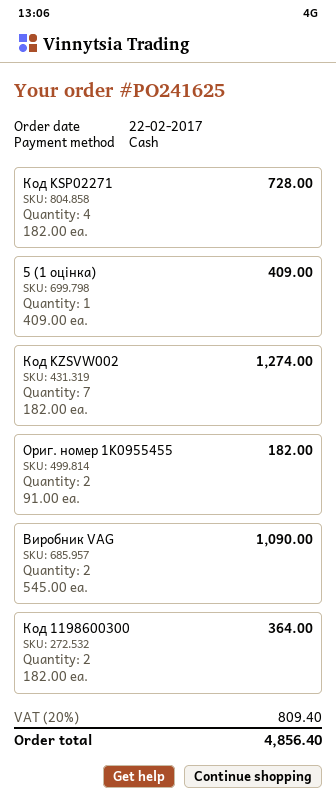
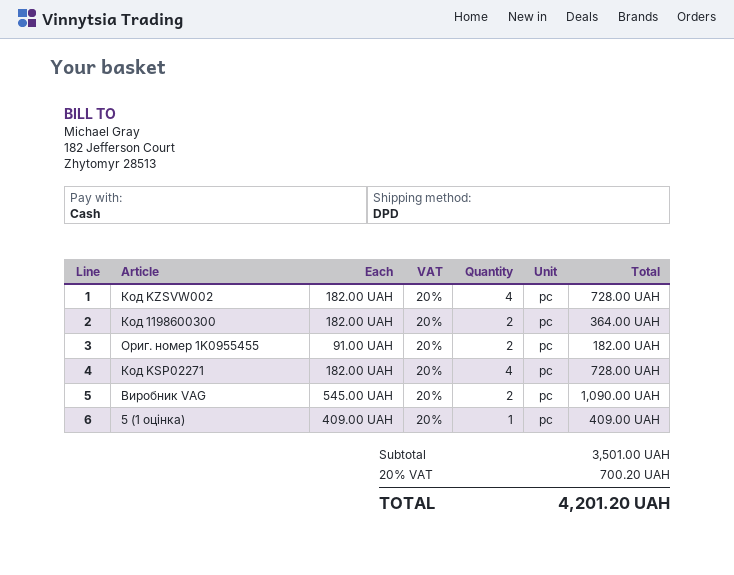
Код KZSVW002: 7 x 182.00 = 1274.00 -> 4 x 182.00 = 728.00
tax: 20% = 809.40 -> 20% = 700.20
total: 4856.40 -> 4201.20

